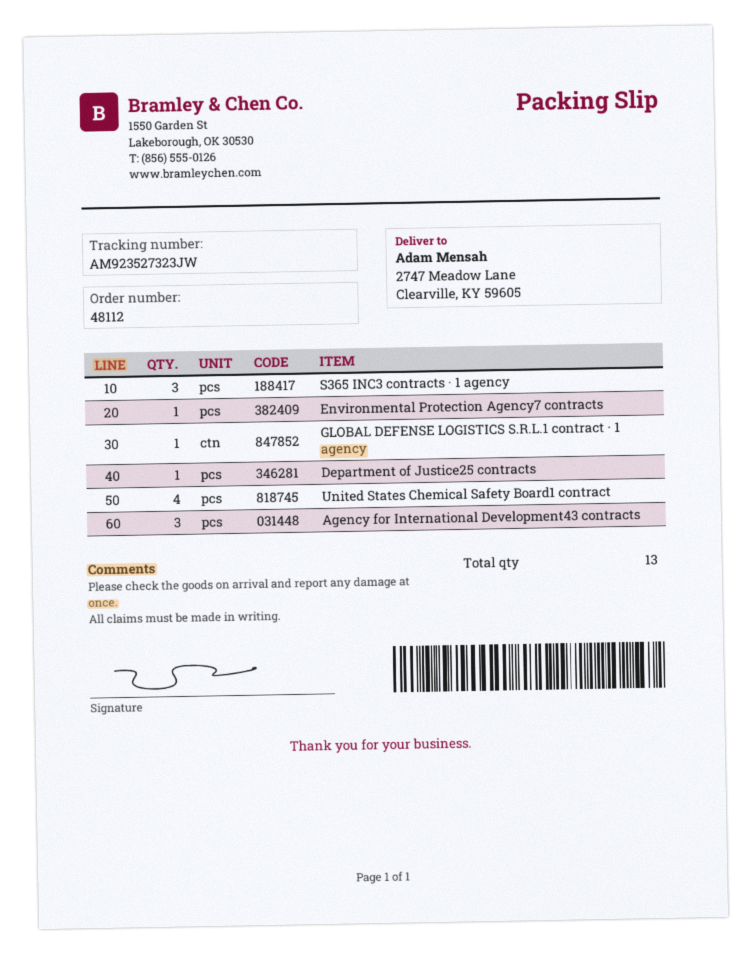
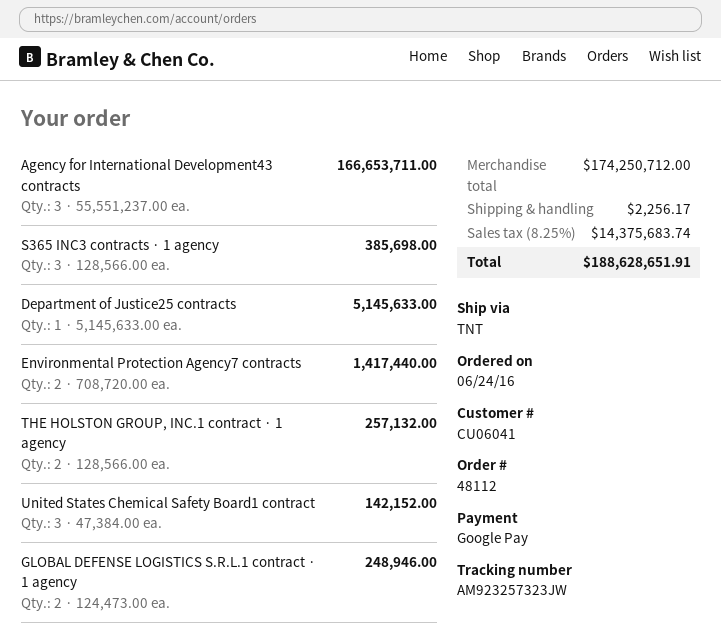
tracking number: AM923527323JW -> AM923257323JW
Environmental Protection Agency7 contracts: 1 -> 2
GLOBAL DEFENSE LOGISTICS S.R.L.1 contract · 1 agency: 1 -> 2
United States Chemical Safety Board1 contract: 4 -> 3
THE HOLSTON GROUP, INC.1 contract · 1 agency: none -> 2

